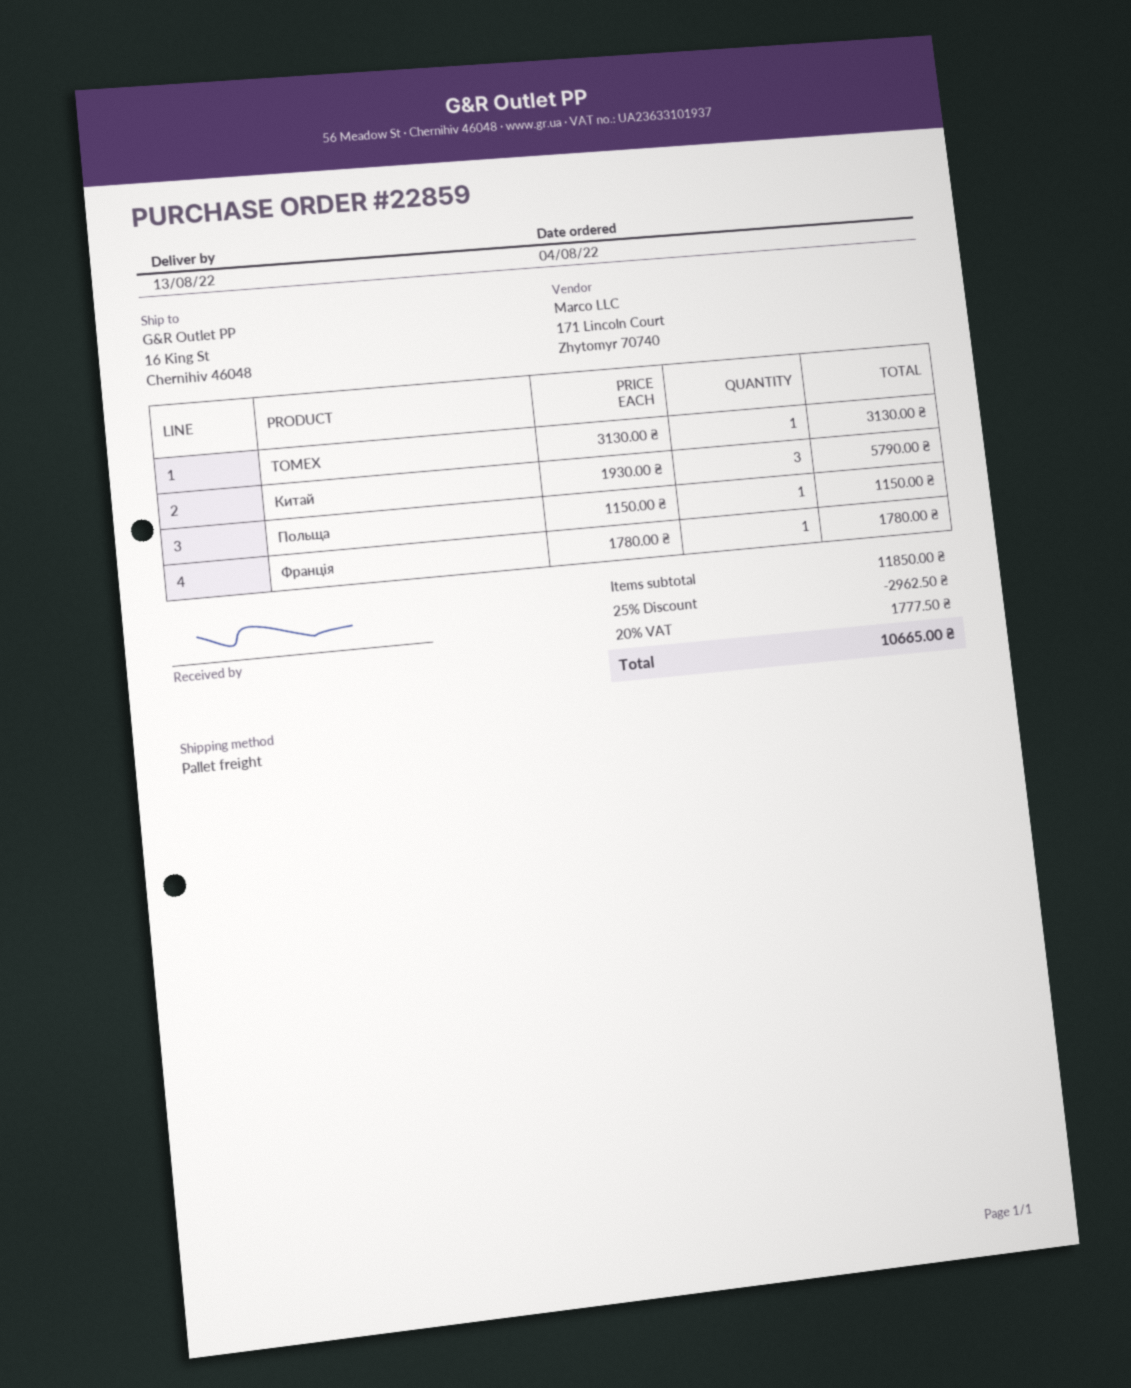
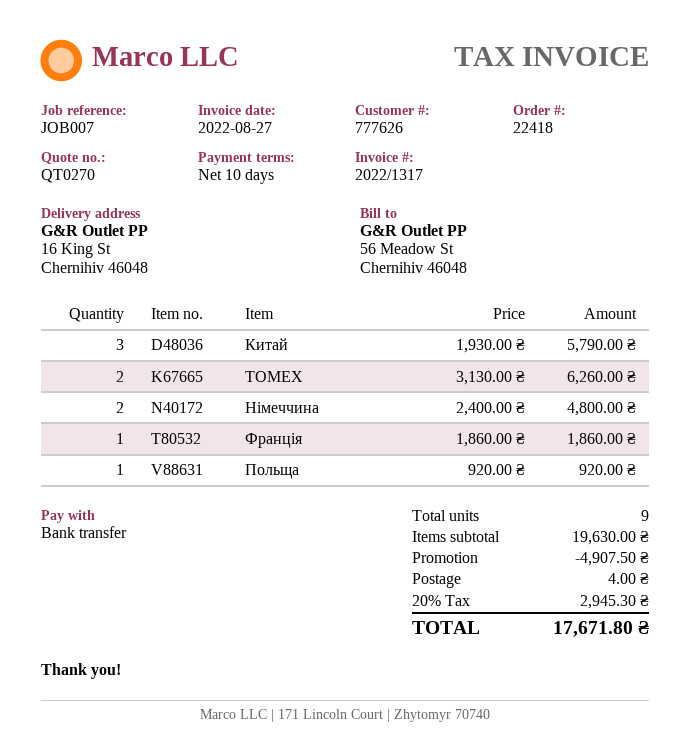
order number: 22859 -> 22418
TOMEX: 1 x 3130.00 = 3130.00 -> 2 x 3130.00 = 6260.00
Польща: 1 x 1150.00 = 1150.00 -> 1 x 920.00 = 920.00
Франція: 1 x 1780.00 = 1780.00 -> 1 x 1860.00 = 1860.00
Німеччина: none -> 2 x 2400.00 = 4800.00
subtotal: 11850.00 -> 19630.00
discount: 2962.50 -> 4907.50
shipping: none -> 4.00
tax: 20% = 1777.50 -> 20% = 2945.30
total: 10665.00 -> 17671.80

